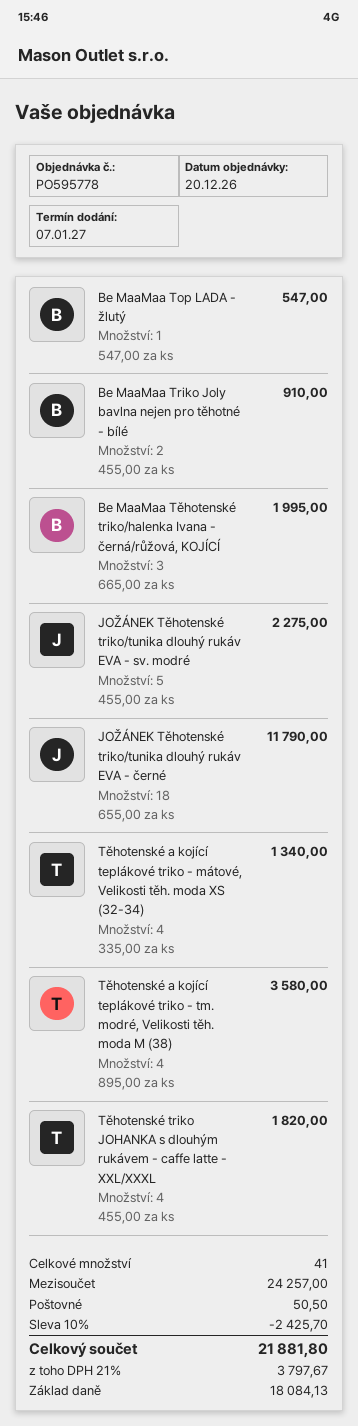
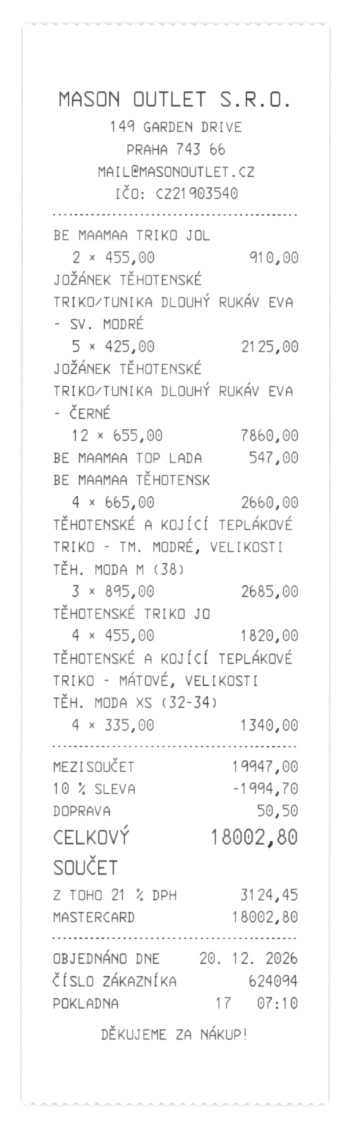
Be MaaMaa Těhotenské triko/halenka Ivana - černá/růžová, KOJÍCÍ: 3 x 665.00 = 1995.00 -> 4 x 665.00 = 2660.00
JOŽÁNEK Těhotenské triko/tunika dlouhý rukáv EVA - sv. modré: 5 x 455.00 = 2275.00 -> 5 x 425.00 = 2125.00
JOŽÁNEK Těhotenské triko/tunika dlouhý rukáv EVA - černé: 18 x 655.00 = 11790.00 -> 12 x 655.00 = 7860.00
Těhotenské a kojící teplákové triko - tm. modré, Velikosti těh. moda M (38): 4 x 895.00 = 3580.00 -> 3 x 895.00 = 2685.00
subtotal: 24257.00 -> 19947.00
discount: 10% = 2425.70 -> 10% = 1994.70
tax: 21% = 3797.67 -> 21% = 3124.45
total: 21881.80 -> 18002.80

